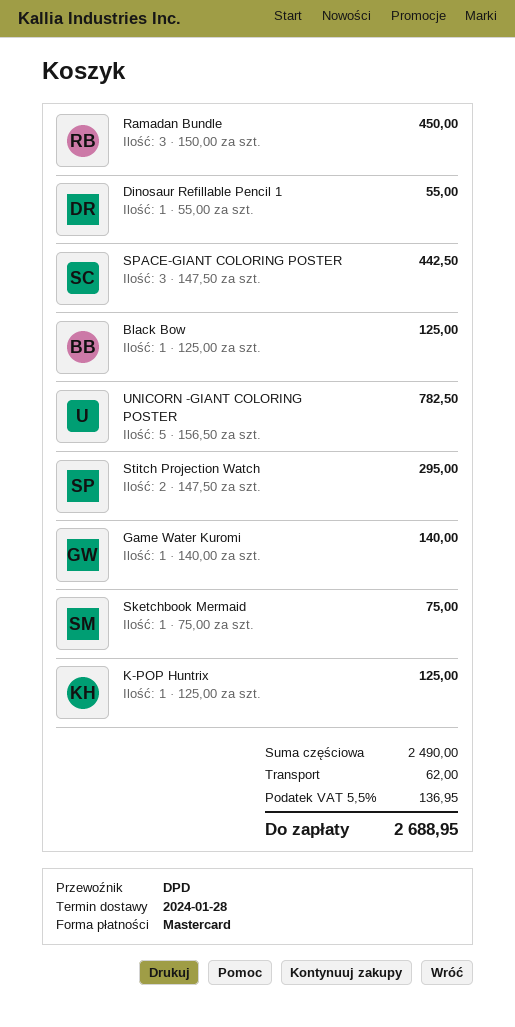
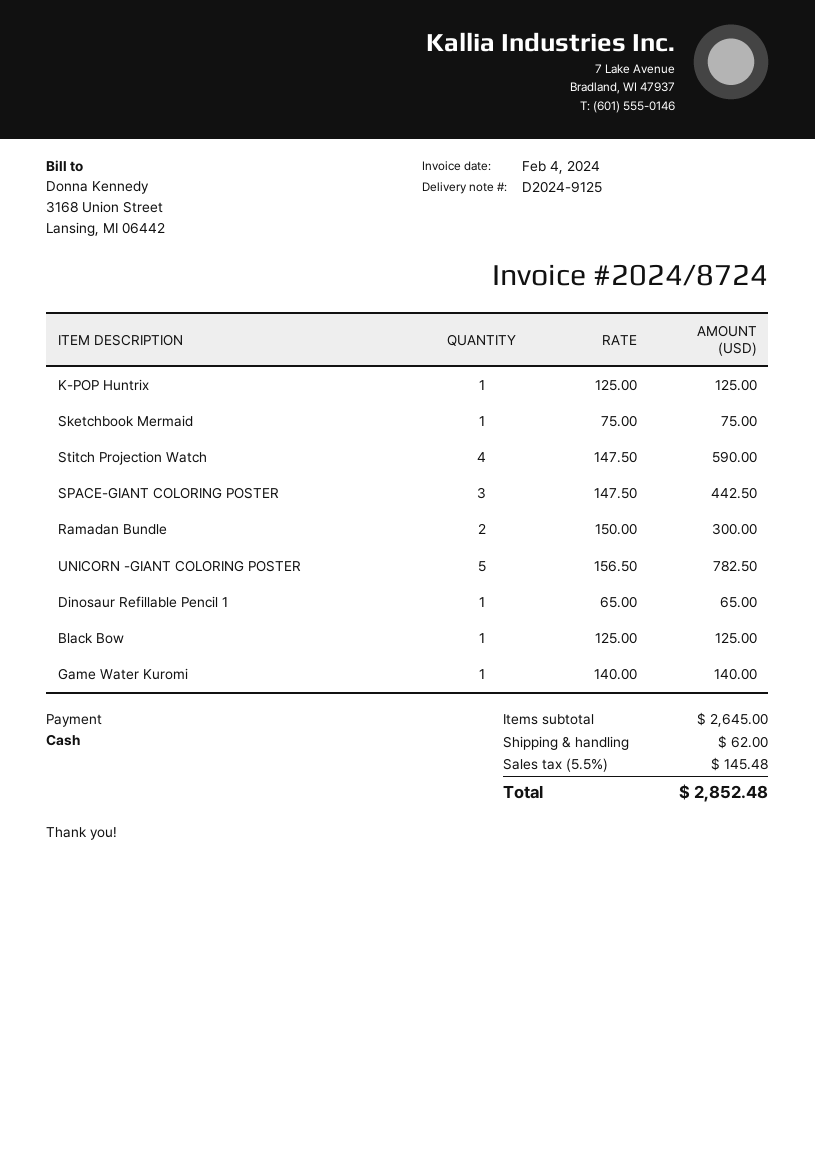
payment method: Mastercard -> cash
Ramadan Bundle: 3 x 150.00 = 450.00 -> 2 x 150.00 = 300.00
Dinosaur Refillable Pencil 1: 1 x 55.00 = 55.00 -> 1 x 65.00 = 65.00
Stitch Projection Watch: 2 x 147.50 = 295.00 -> 4 x 147.50 = 590.00
subtotal: 2490.00 -> 2645.00
tax: 5.5% = 136.95 -> 5.5% = 145.48
total: 2688.95 -> 2852.48

